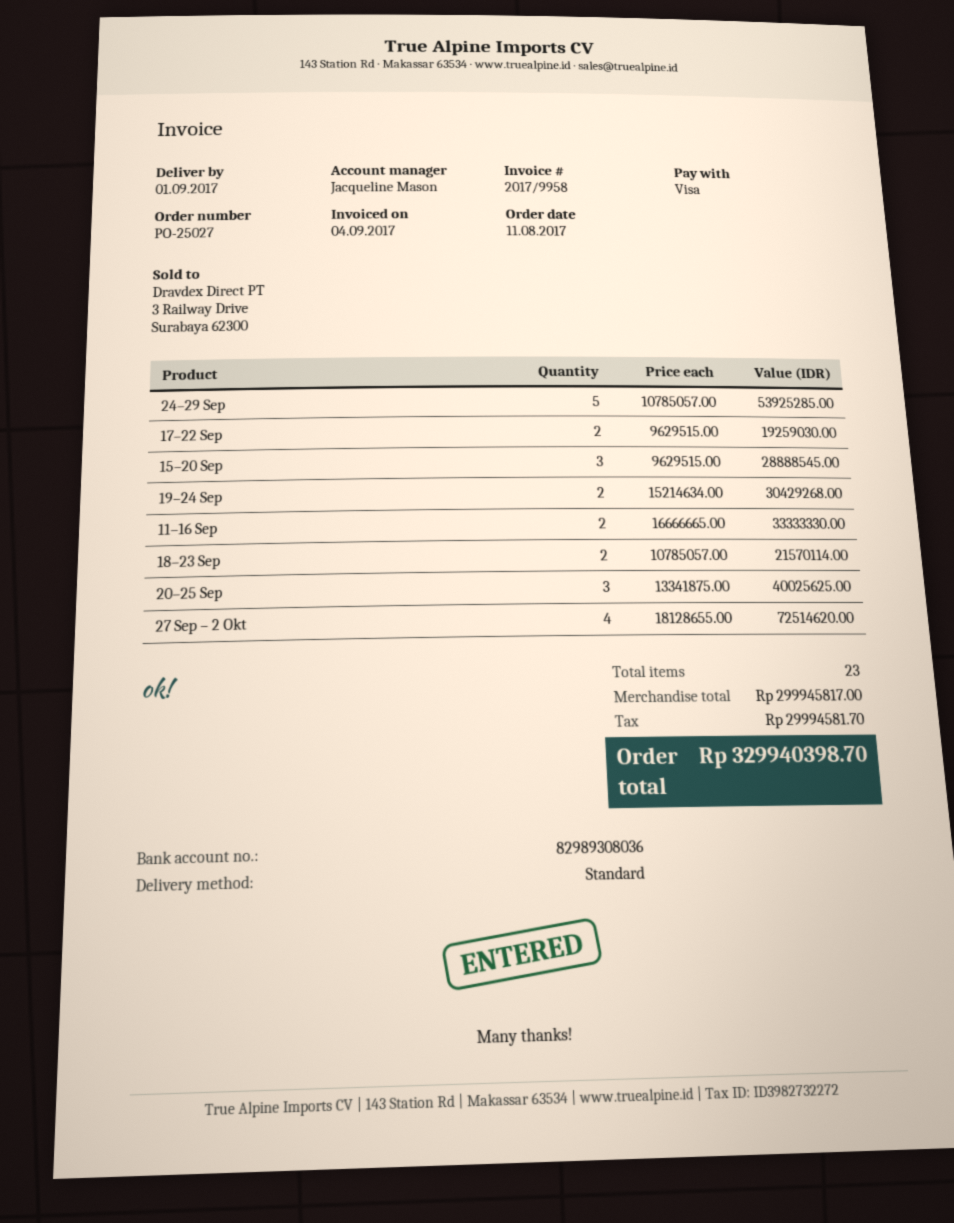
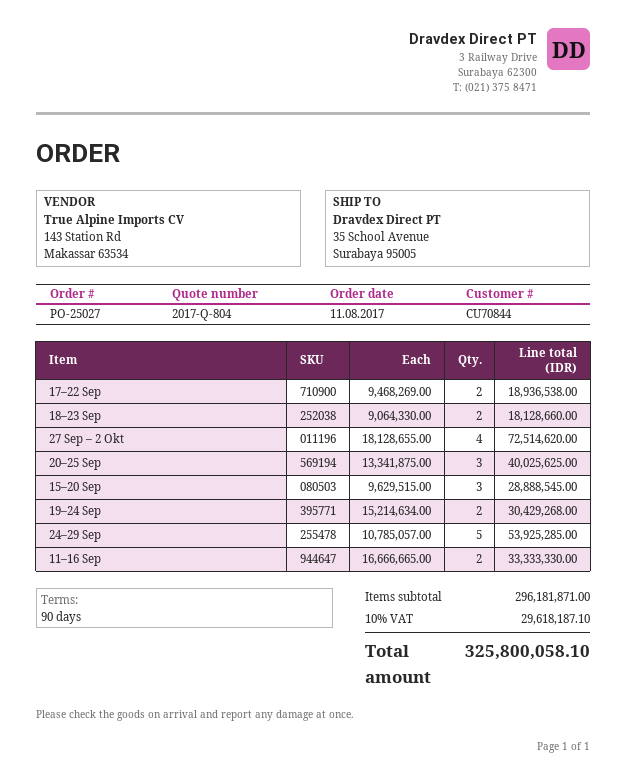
17–22 Sep: 2 x 9629515.00 = 19259030.00 -> 2 x 9468269.00 = 18936538.00
18–23 Sep: 2 x 10785057.00 = 21570114.00 -> 2 x 9064330.00 = 18128660.00
subtotal: 299945817.00 -> 296181871.00
tax: 29994581.70 -> 29618187.10
total: 329940398.70 -> 325800058.10

